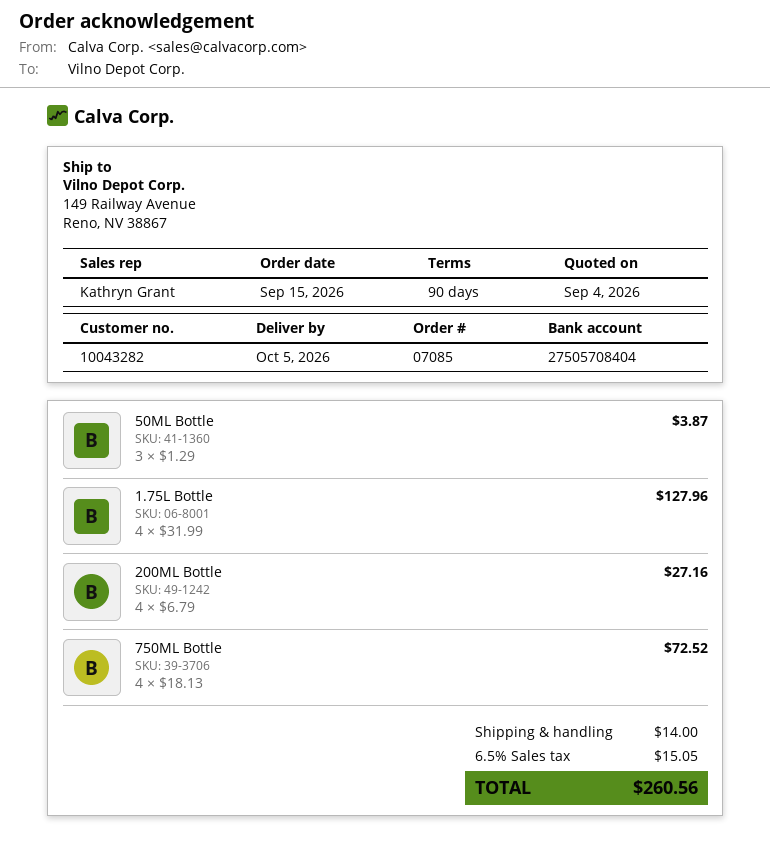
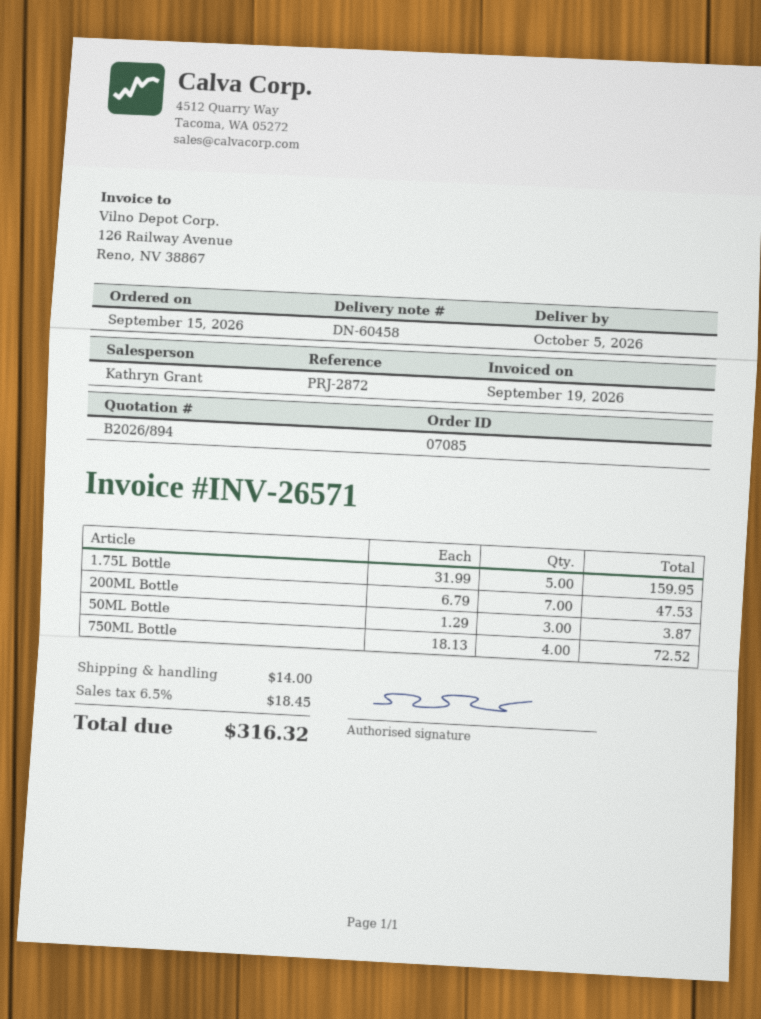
1.75L Bottle: 4 x 31.99 = 127.96 -> 5 x 31.99 = 159.95
200ML Bottle: 4 x 6.79 = 27.16 -> 7 x 6.79 = 47.53
tax: 6.5% = 15.05 -> 6.5% = 18.45
total: 260.56 -> 316.32

